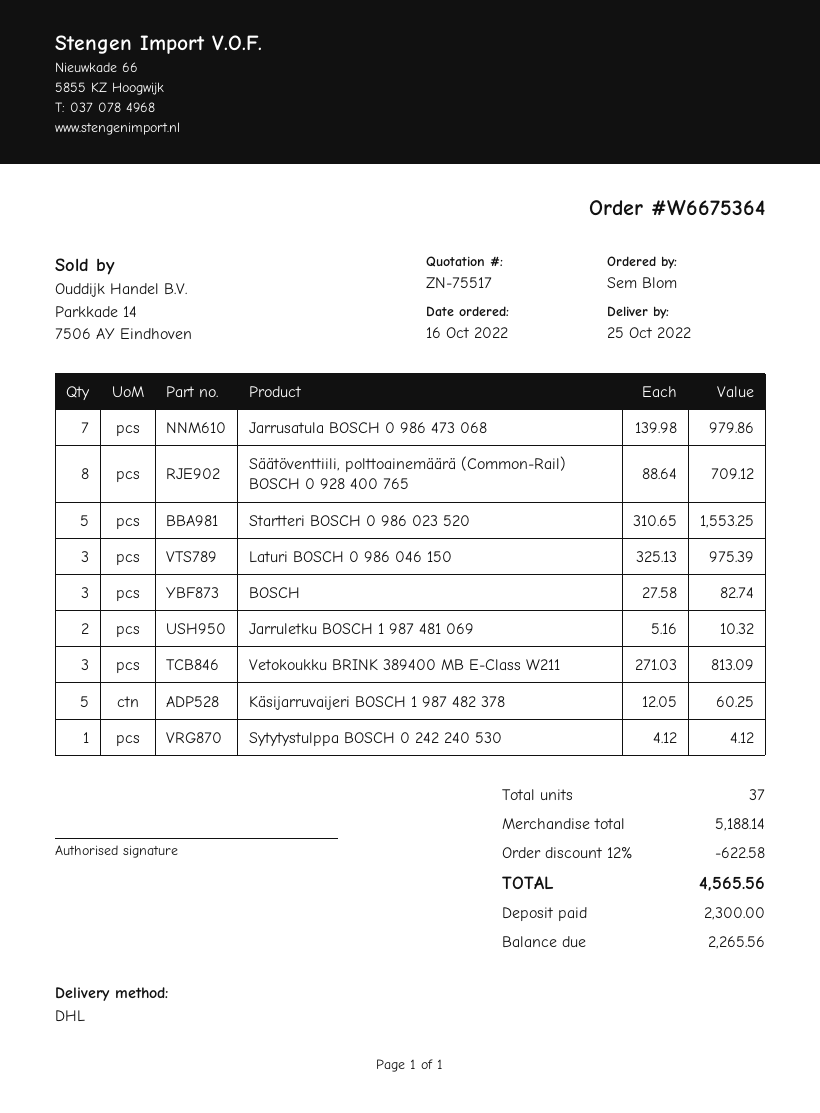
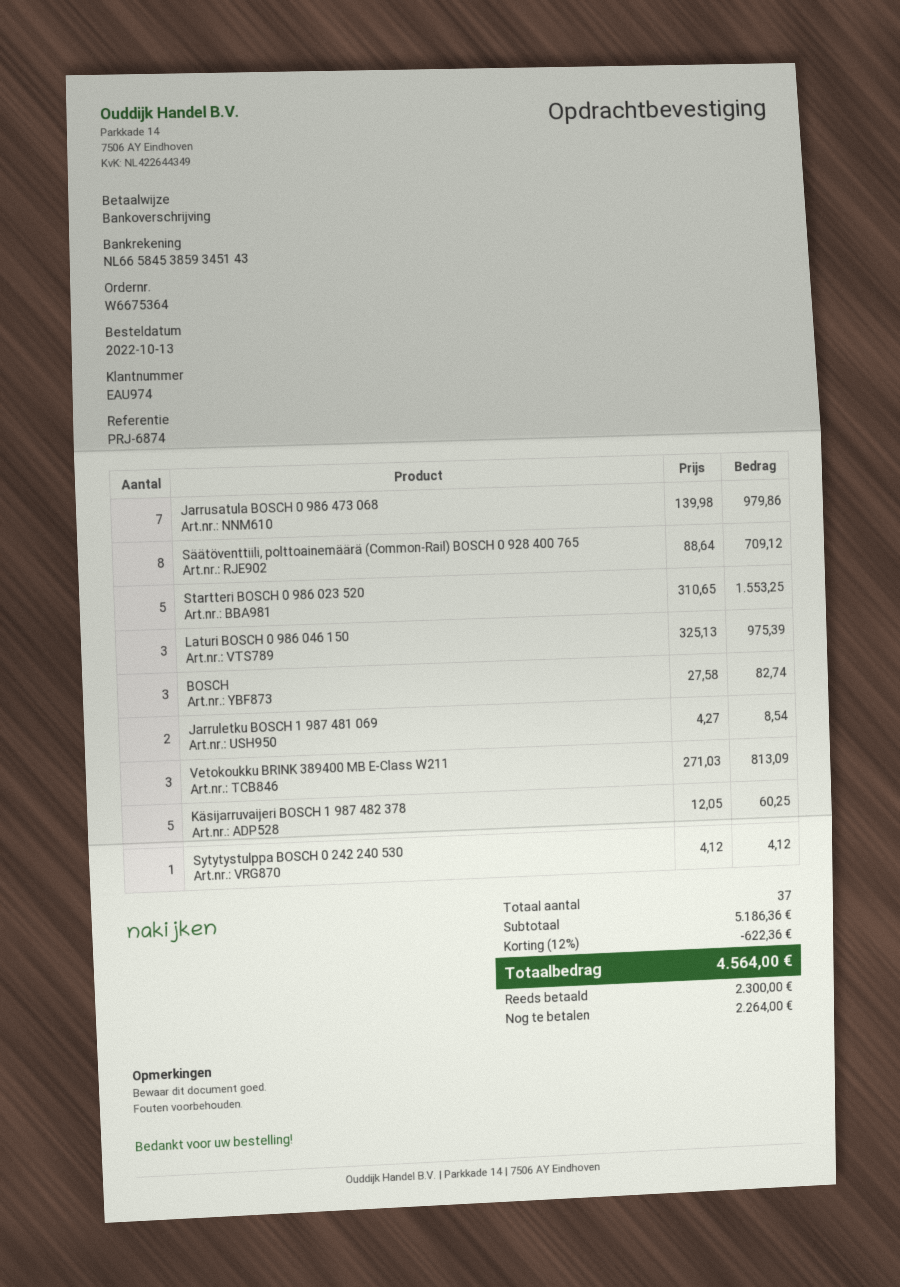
order date: 2022-10-16 -> 2022-10-13
Jarruletku BOSCH 1 987 481 069: 2 x 5.16 = 10.32 -> 2 x 4.27 = 8.54
subtotal: 5188.14 -> 5186.36
discount: 12% = 622.58 -> 12% = 622.36
total: 4565.56 -> 4564.00
balance: 2265.56 -> 2264.00

